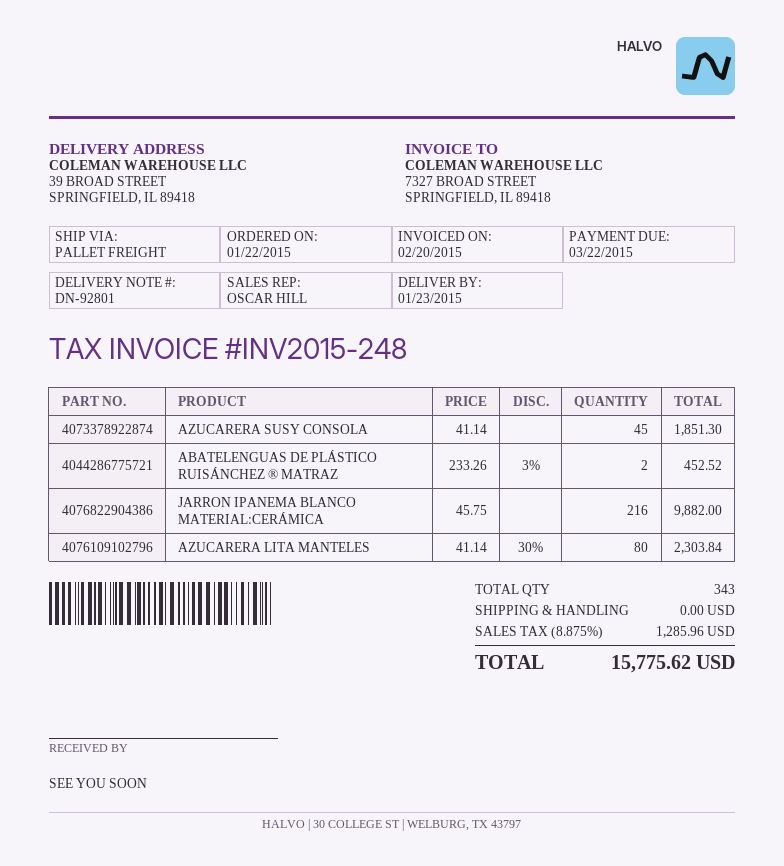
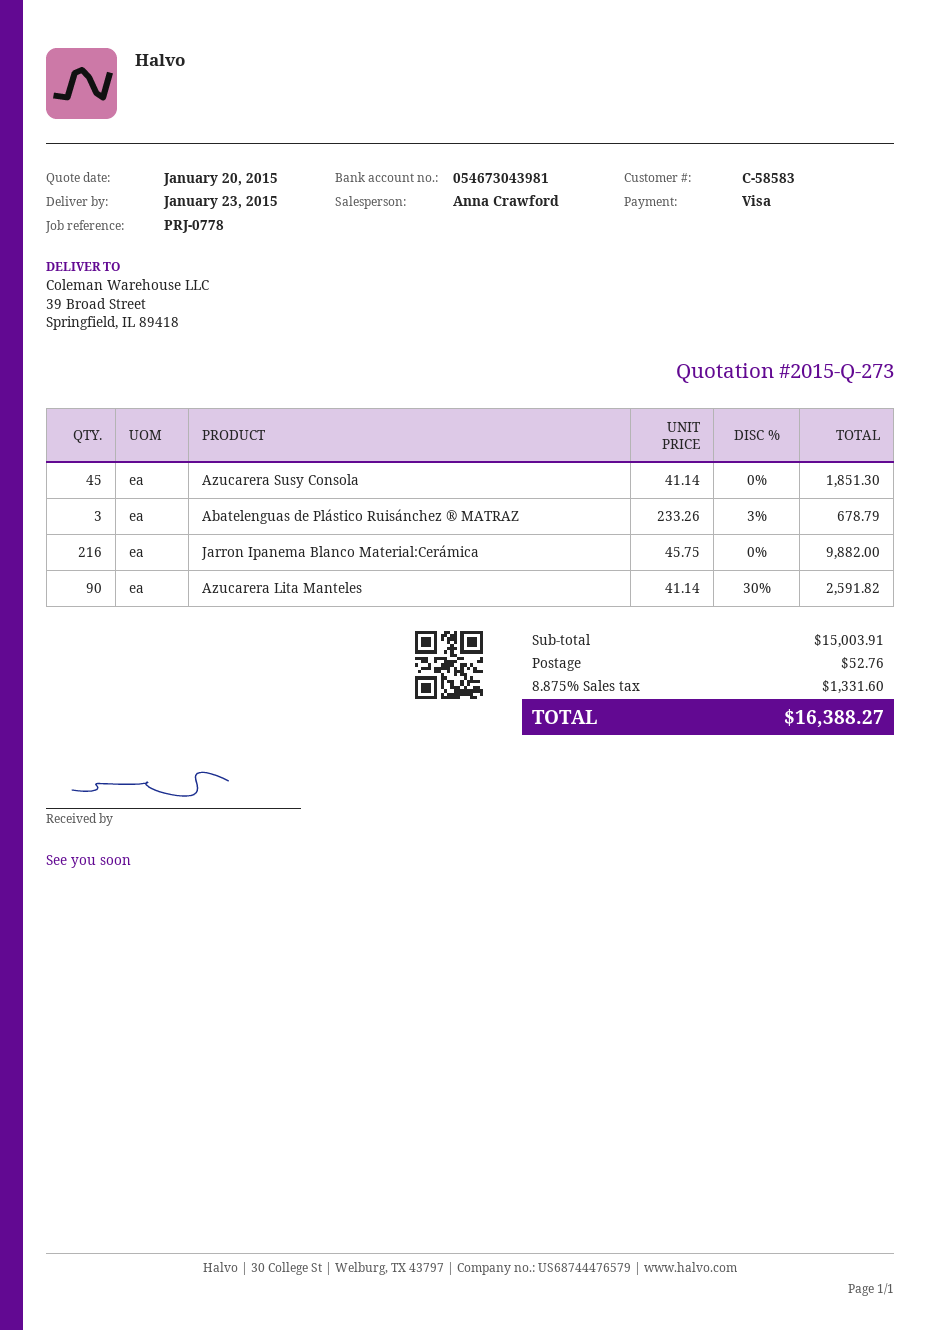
sales rep: OSCAR HILL -> Anna Crawford
ABATELENGUAS DE PLÁSTICO RUISÁNCHEZ ® MATRAZ: 2 x 233.26 - 3% = 452.52 -> 3 x 233.26 - 3% = 678.79
AZUCARERA LITA MANTELES: 80 x 41.14 - 30% = 2303.84 -> 90 x 41.14 - 30% = 2591.82
shipping: 0.00 -> 52.76
tax: 8.875% = 1285.96 -> 8.875% = 1331.60
total: 15775.62 -> 16388.27

